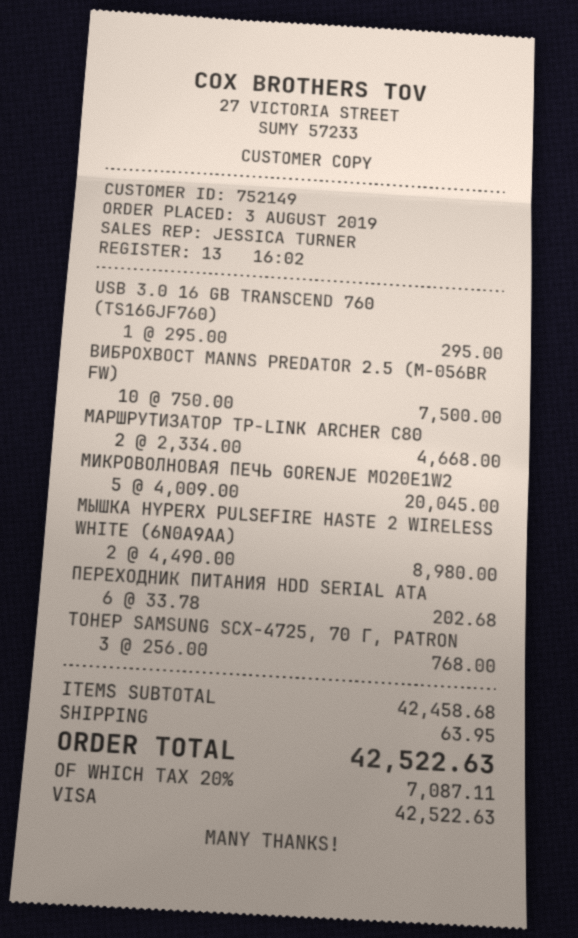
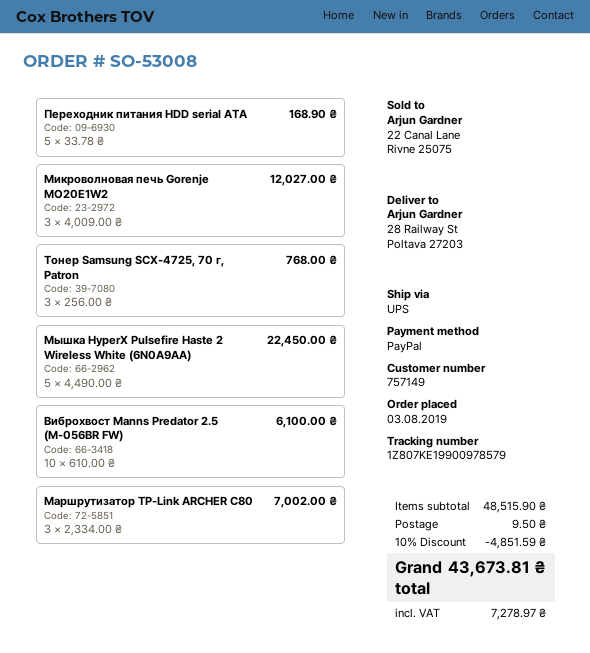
customer number: 752149 -> 757149
payment method: Visa -> PayPal
USB 3.0 16 GB TRANSCEND 760 (TS16GJF760): 1 x 295.00 = 295.00 -> none
ВИБРОХВОСТ MANNS PREDATOR 2.5 (M-056BR FW): 10 x 750.00 = 7500.00 -> 10 x 610.00 = 6100.00
МАРШРУТИЗАТОР TP-LINK ARCHER C80: 2 x 2334.00 = 4668.00 -> 3 x 2334.00 = 7002.00
МИКРОВОЛНОВАЯ ПЕЧЬ GORENJE MO20E1W2: 5 x 4009.00 = 20045.00 -> 3 x 4009.00 = 12027.00
МЫШКА HYPERX PULSEFIRE HASTE 2 WIRELESS WHITE (6N0A9AA): 2 x 4490.00 = 8980.00 -> 5 x 4490.00 = 22450.00
ПЕРЕХОДНИК ПИТАНИЯ HDD SERIAL ATA: 6 x 33.78 = 202.68 -> 5 x 33.78 = 168.90
subtotal: 42458.68 -> 48515.90
discount: none -> 10% = 4851.59
shipping: 63.95 -> 9.50
tax: 7087.11 -> 7278.97
total: 42522.63 -> 43673.81

